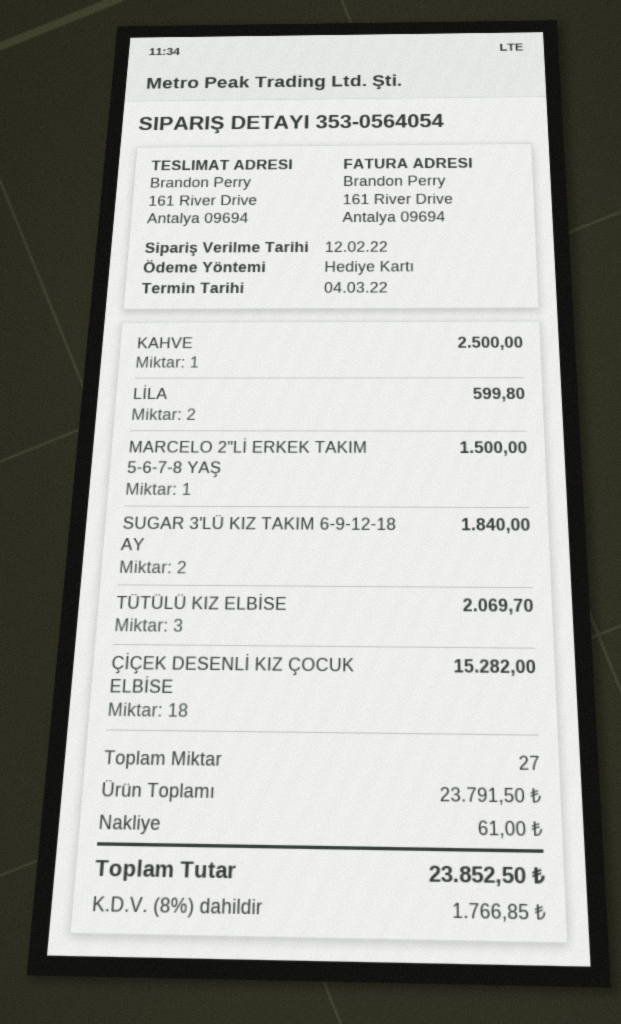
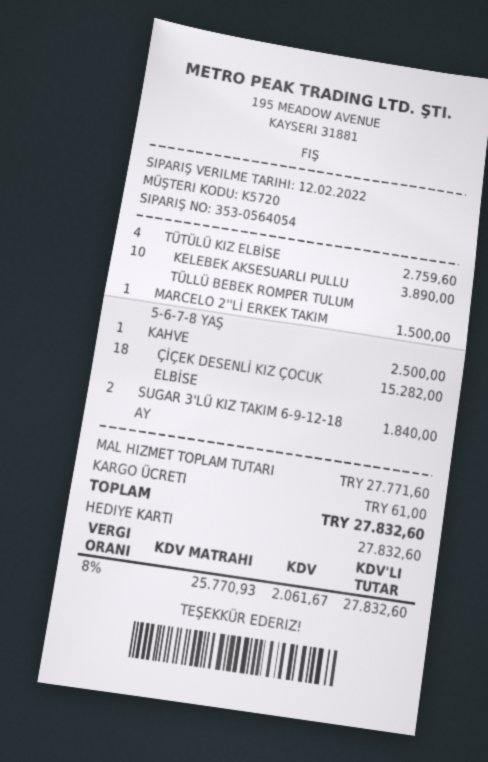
LİLA: 2 for 599.80 -> none
TÜTÜLÜ KIZ ELBİSE: 3 for 2069.70 -> 4 for 2759.60
KELEBEK AKSESUARLI PULLU TÜLLÜ BEBEK ROMPER TULUM: none -> 10 for 3890.00
subtotal: 23791.50 -> 27771.60
tax: 8% = 1766.85 -> 8% = 2061.67
total: 23852.50 -> 27832.60

